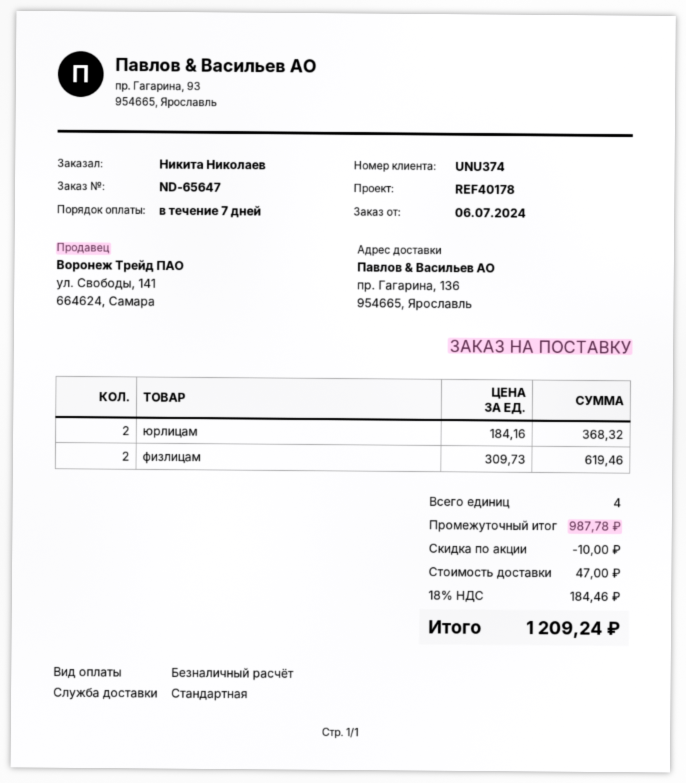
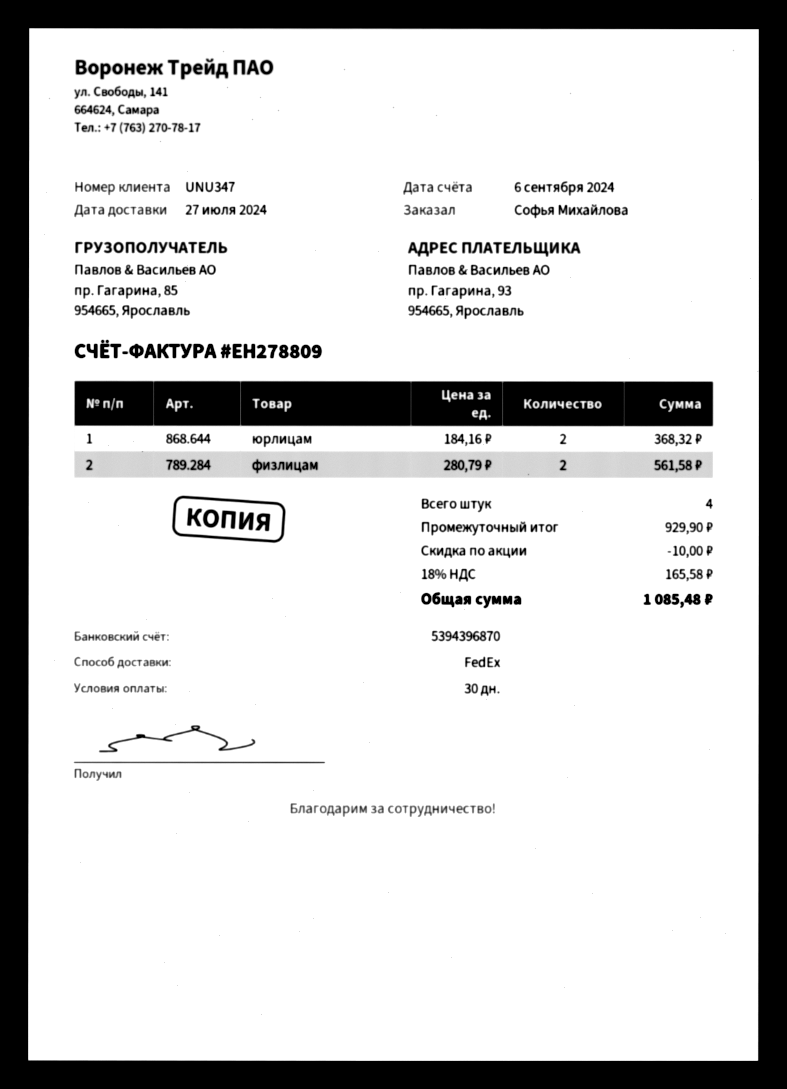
payment terms: 7 days -> 30 days
customer number: UNU374 -> UNU347
ordered by: Никита Николаев -> Софья Михайлова
shipping method: standard -> FedEx
ship to: пр. Гагарина, 136, 954665, Ярославль -> пр. Гагарина, 85, 954665, Ярославль
физлицам: 2 x 309.73 = 619.46 -> 2 x 280.79 = 561.58
subtotal: 987.78 -> 929.90
shipping: 47.00 -> none
tax: 18% = 184.46 -> 18% = 165.58
total: 1209.24 -> 1085.48

